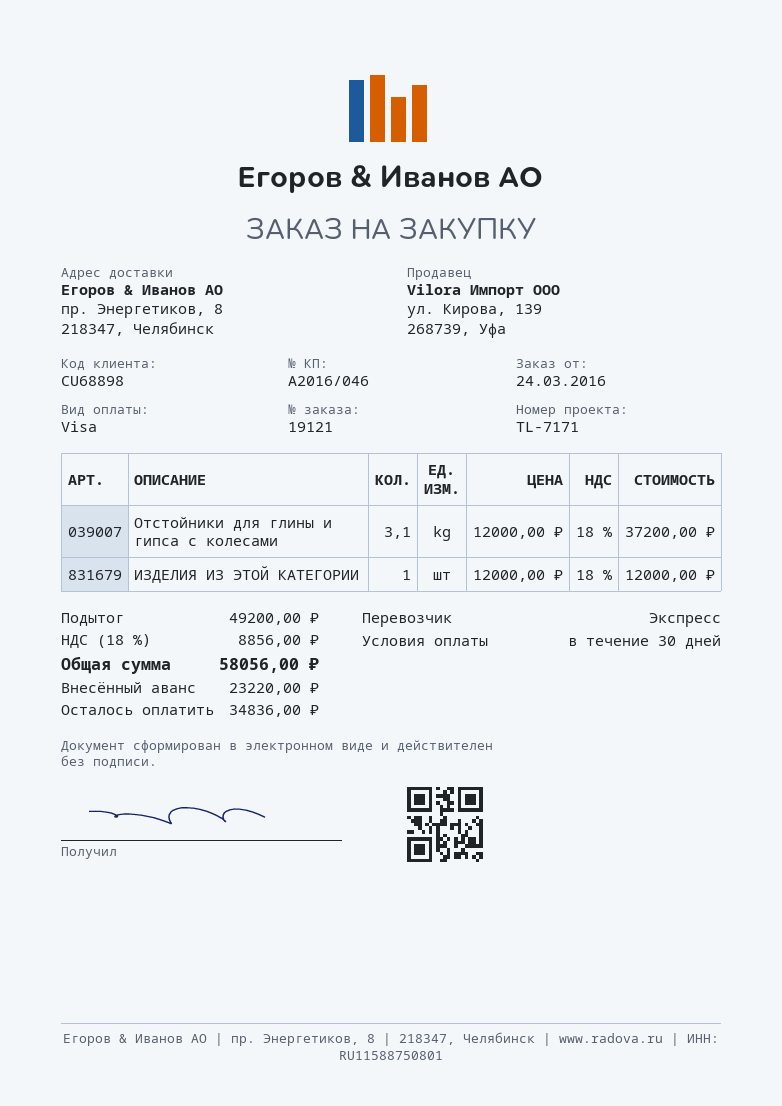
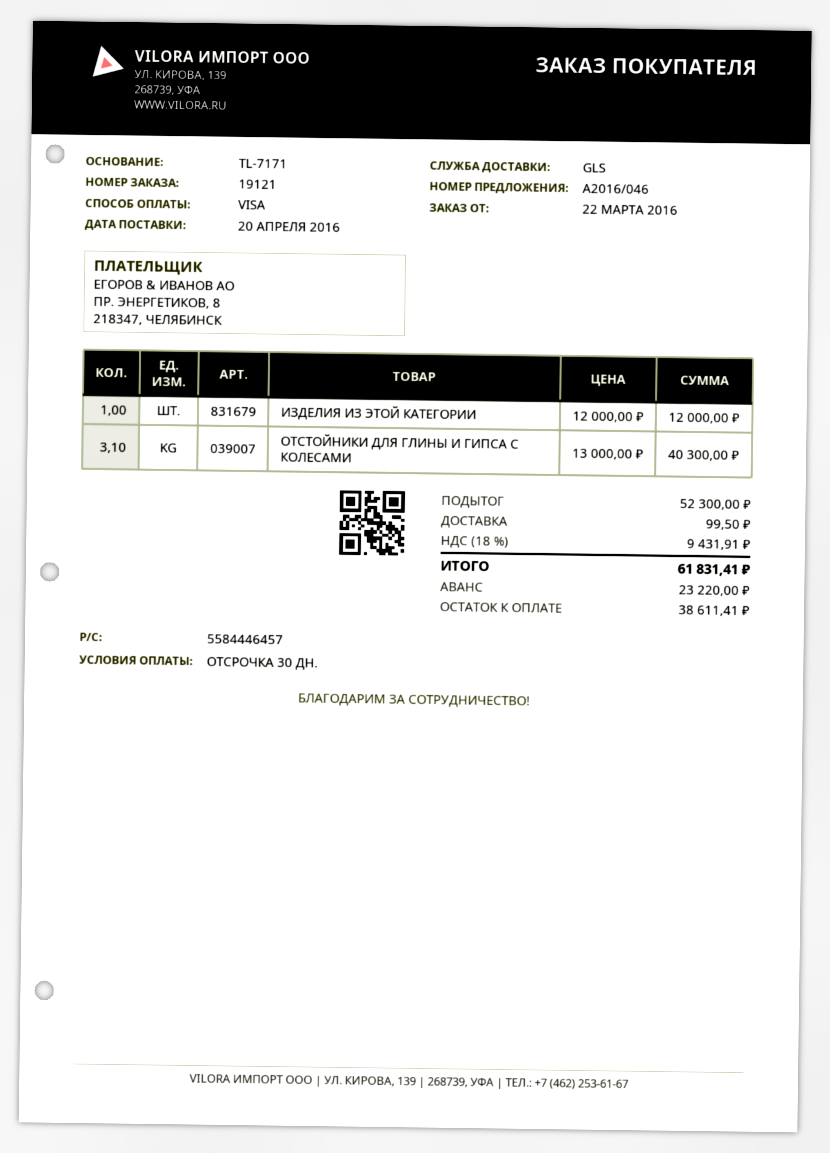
order date: 2016-03-24 -> 2016-03-22
shipping method: express -> GLS
Отстойники для глины и гипса с колесами: 3.1 x 12000.00 = 37200.00 -> 3.1 x 13000.00 = 40300.00
subtotal: 49200.00 -> 52300.00
shipping: none -> 99.50
tax: 18% = 8856.00 -> 18% = 9431.91
total: 58056.00 -> 61831.41
balance: 34836.00 -> 38611.41

